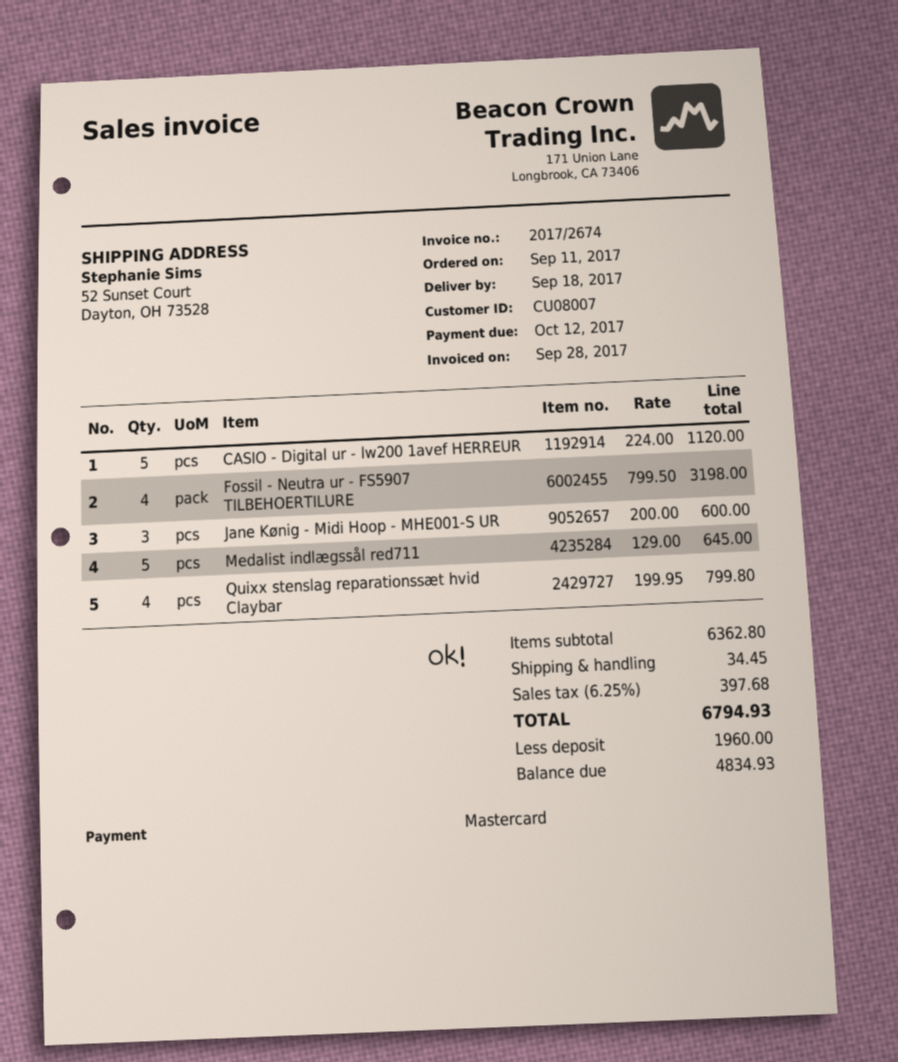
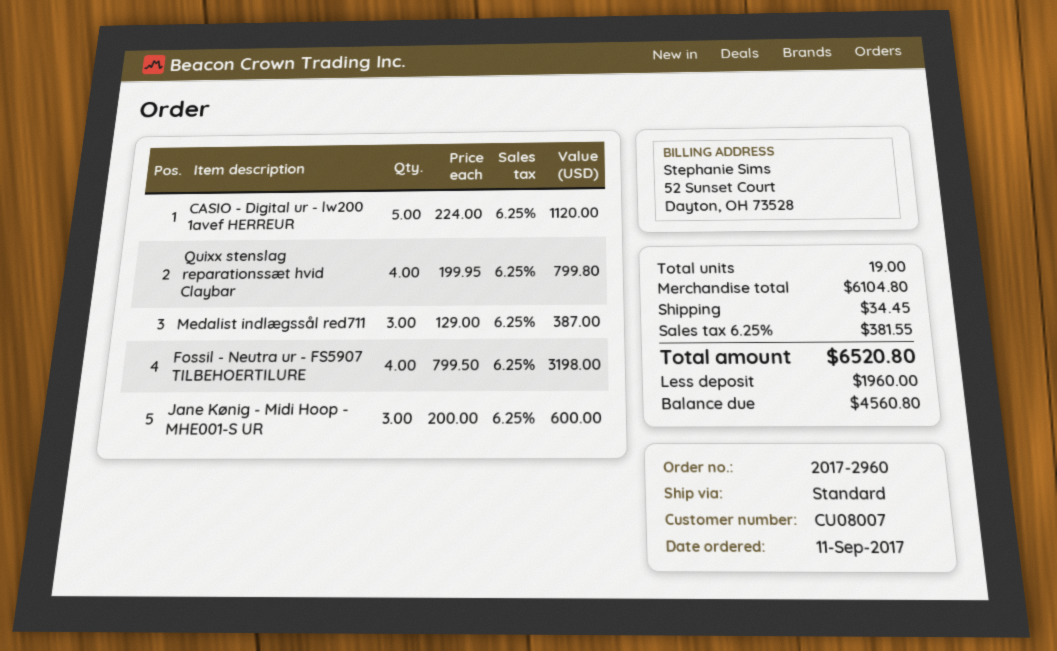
Medalist indlægssål red711: 5 x 129.00 = 645.00 -> 3 x 129.00 = 387.00
subtotal: 6362.80 -> 6104.80
tax: 6.25% = 397.68 -> 6.25% = 381.55
total: 6794.93 -> 6520.80
balance: 4834.93 -> 4560.80

